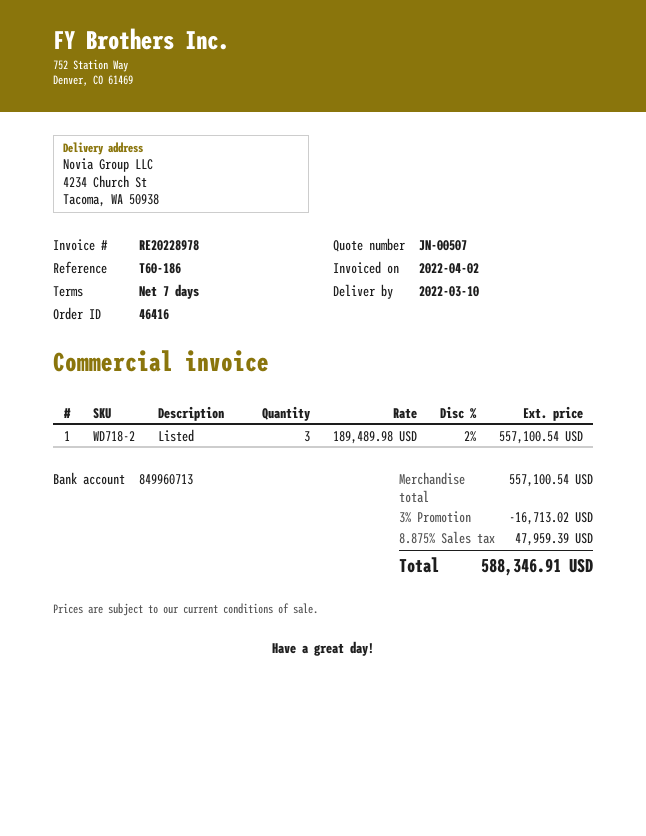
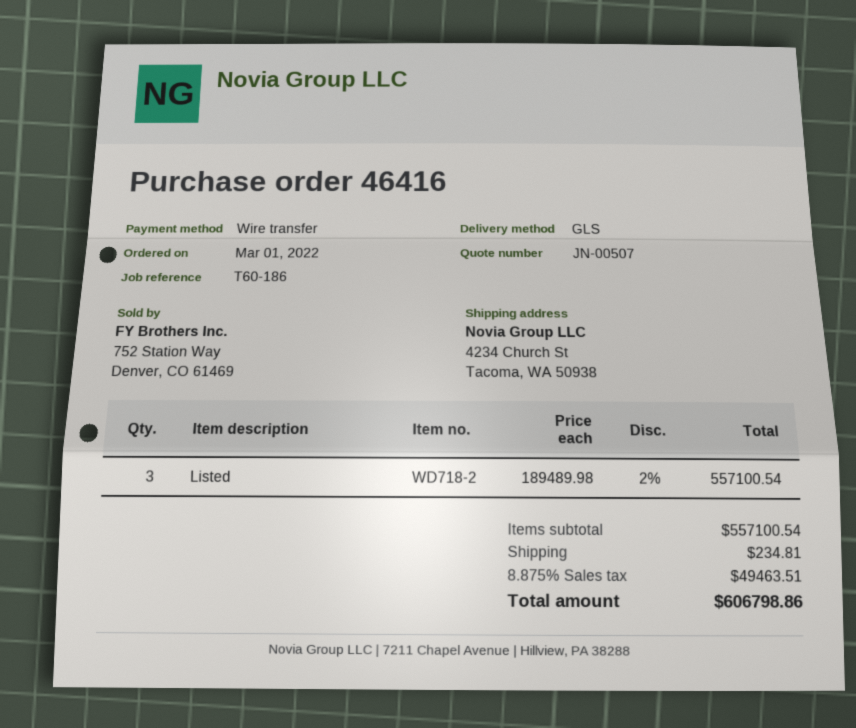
discount: 3% = 16713.02 -> none
shipping: none -> 234.81
tax: 8.875% = 47959.39 -> 8.875% = 49463.51
total: 588346.91 -> 606798.86

